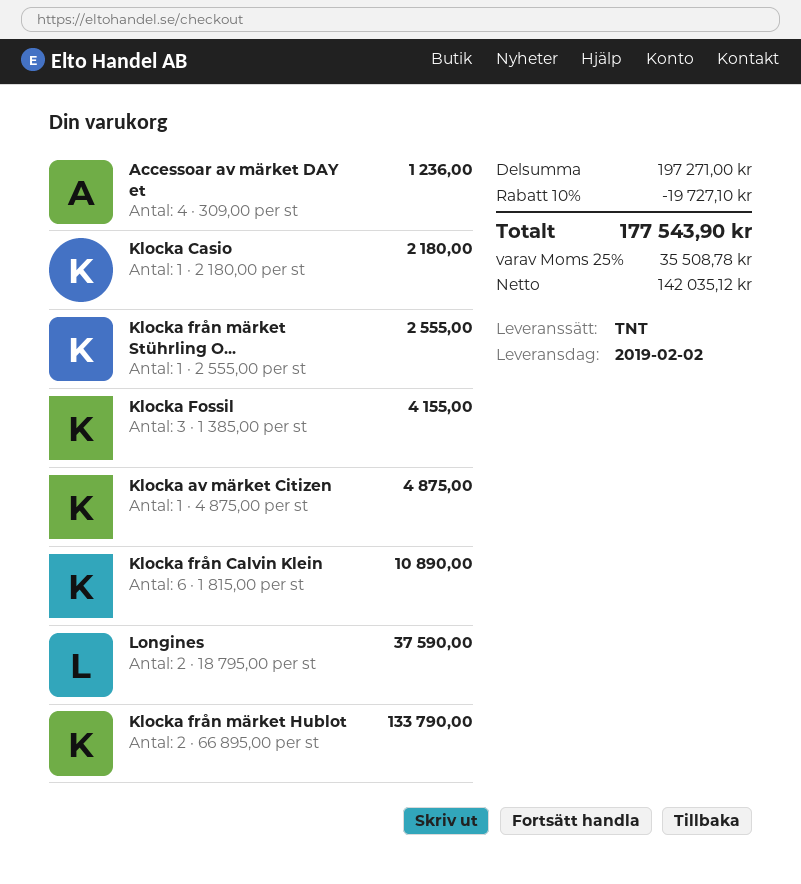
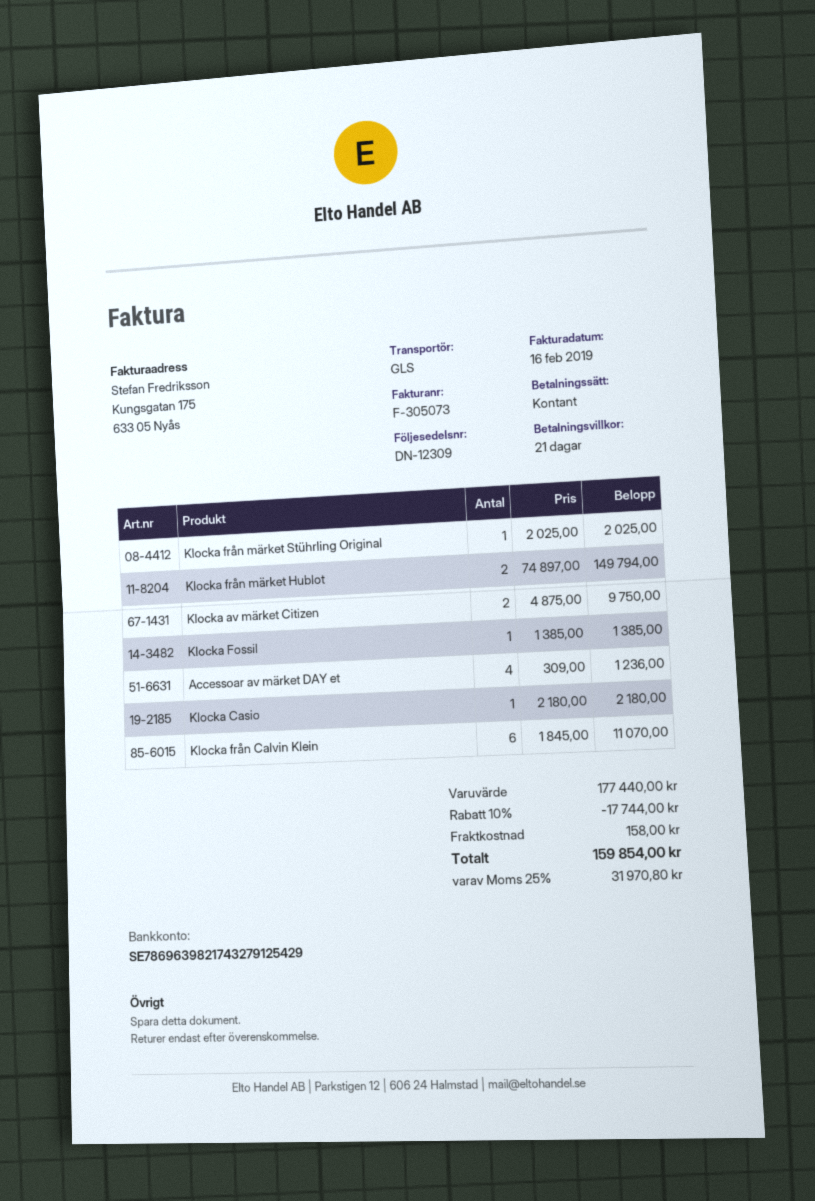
shipping method: TNT -> GLS
Klocka från märket Stührling O...: 1 x 2555.00 = 2555.00 -> 1 x 2025.00 = 2025.00
Klocka Fossil: 3 x 1385.00 = 4155.00 -> 1 x 1385.00 = 1385.00
Klocka av märket Citizen: 1 x 4875.00 = 4875.00 -> 2 x 4875.00 = 9750.00
Klocka från Calvin Klein: 6 x 1815.00 = 10890.00 -> 6 x 1845.00 = 11070.00
Longines: 2 x 18795.00 = 37590.00 -> none
Klocka från märket Hublot: 2 x 66895.00 = 133790.00 -> 2 x 74897.00 = 149794.00
subtotal: 197271.00 -> 177440.00
discount: 10% = 19727.10 -> 10% = 17744.00
shipping: none -> 158.00
tax: 25% = 35508.78 -> 25% = 31970.80
total: 177543.90 -> 159854.00

